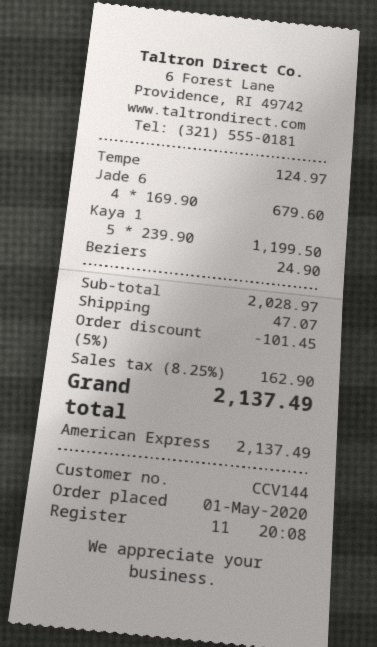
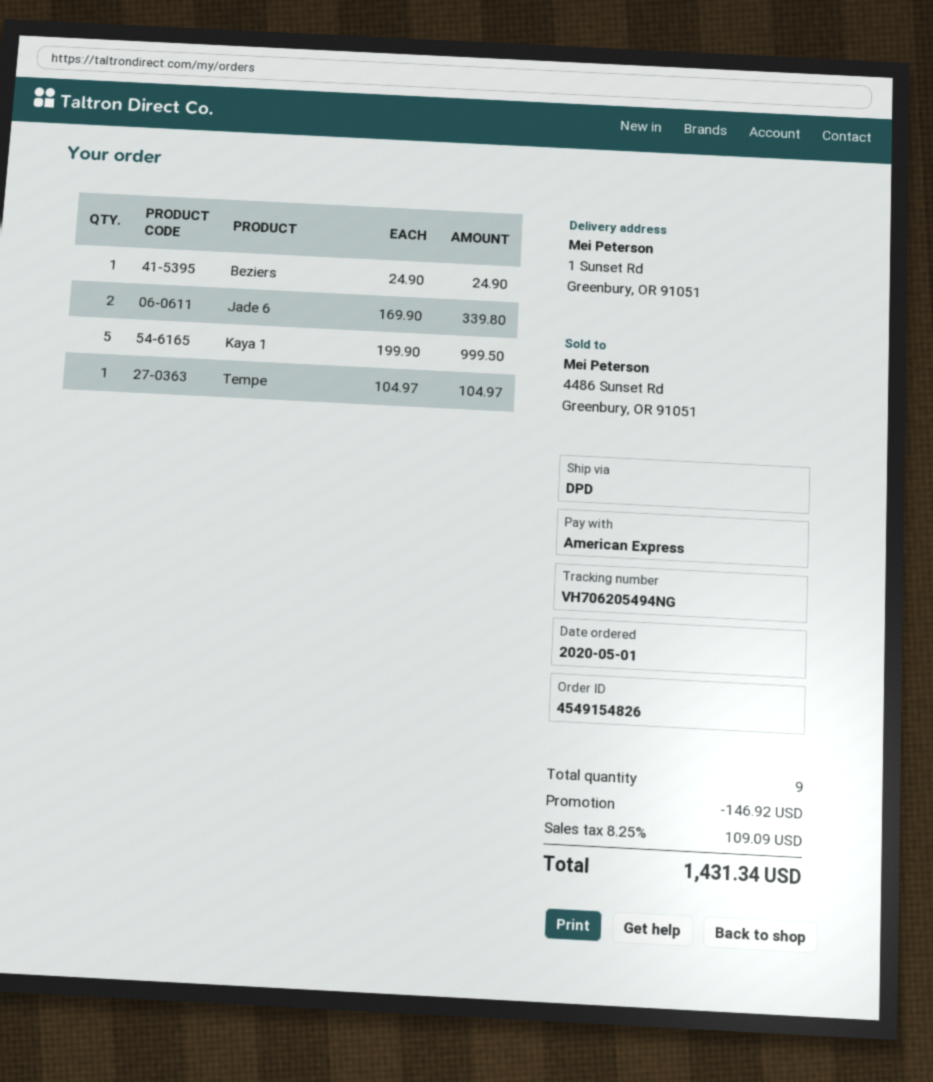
Tempe: 1 x 124.97 = 124.97 -> 1 x 104.97 = 104.97
Jade 6: 4 x 169.90 = 679.60 -> 2 x 169.90 = 339.80
Kaya 1: 5 x 239.90 = 1199.50 -> 5 x 199.90 = 999.50
discount: 101.45 -> 146.92
shipping: 47.07 -> none
tax: 8.25% = 162.90 -> 8.25% = 109.09
total: 2137.49 -> 1431.34

